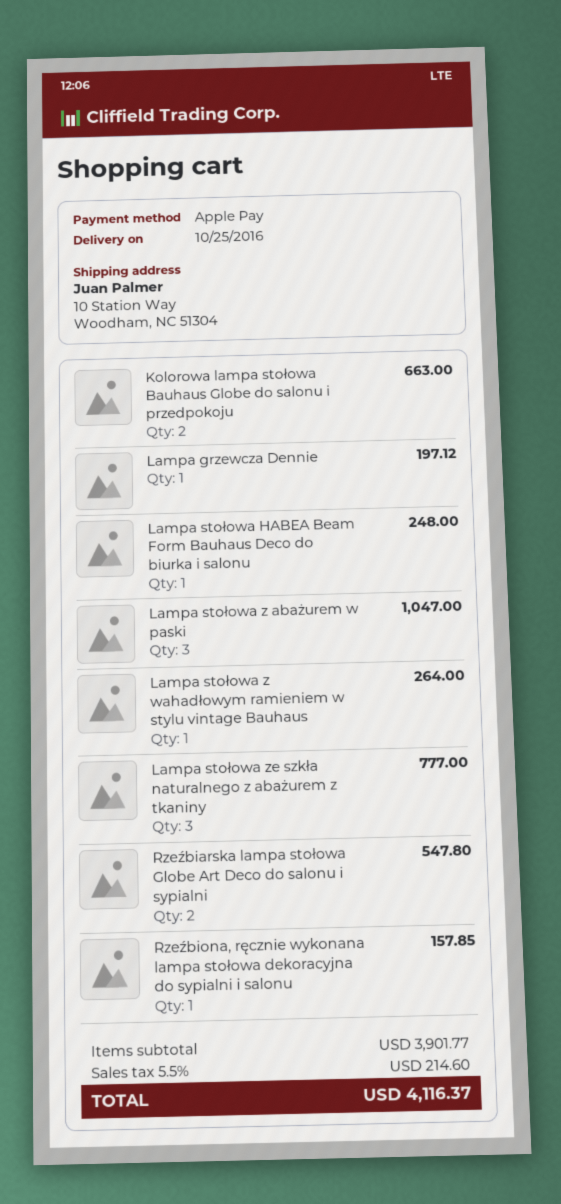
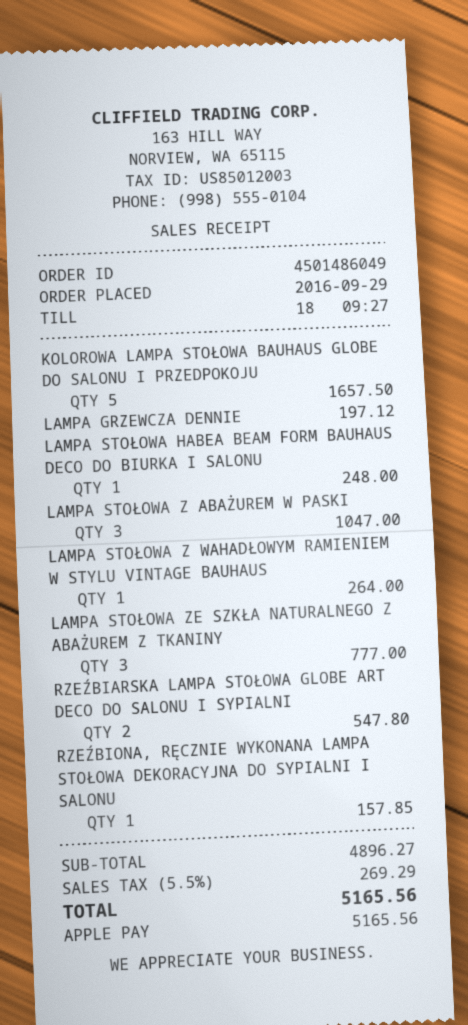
Kolorowa lampa stołowa Bauhaus Globe do salonu i przedpokoju: 2 for 663.00 -> 5 for 1657.50
subtotal: 3901.77 -> 4896.27
tax: 5.5% = 214.60 -> 5.5% = 269.29
total: 4116.37 -> 5165.56

